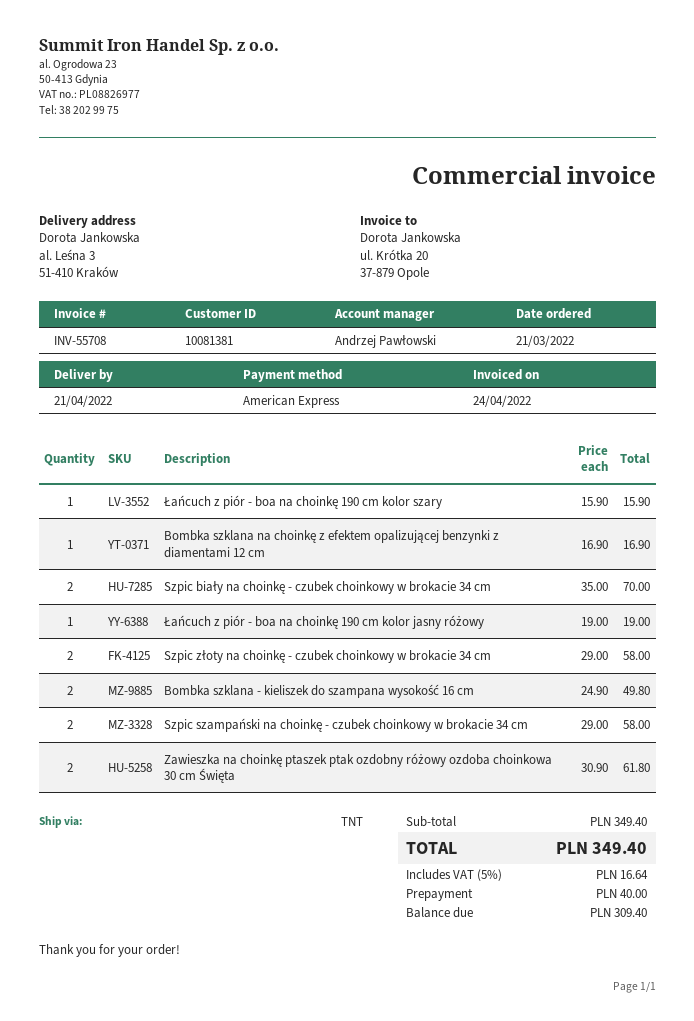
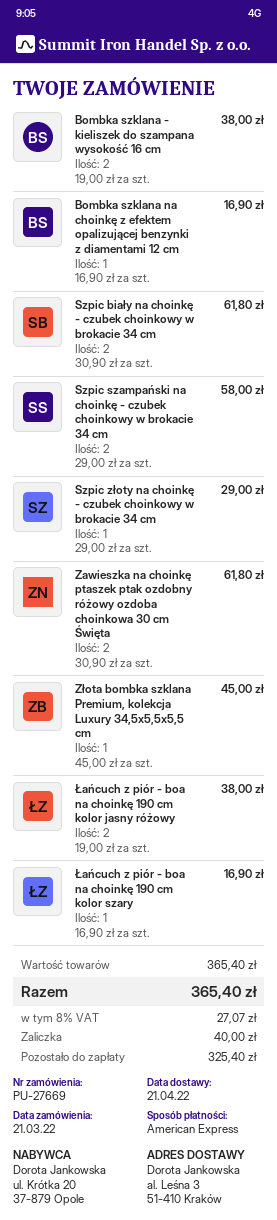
Łańcuch z piór - boa na choinkę 190 cm kolor szary: 1 x 15.90 = 15.90 -> 1 x 16.90 = 16.90
Szpic biały na choinkę - czubek choinkowy w brokacie 34 cm: 2 x 35.00 = 70.00 -> 2 x 30.90 = 61.80
Łańcuch z piór - boa na choinkę 190 cm kolor jasny różowy: 1 x 19.00 = 19.00 -> 2 x 19.00 = 38.00
Szpic złoty na choinkę - czubek choinkowy w brokacie 34 cm: 2 x 29.00 = 58.00 -> 1 x 29.00 = 29.00
Bombka szklana - kieliszek do szampana wysokość 16 cm: 2 x 24.90 = 49.80 -> 2 x 19.00 = 38.00
Złota bombka szklana Premium, kolekcja Luxury 34,5x5,5x5,5 cm: none -> 1 x 45.00 = 45.00
subtotal: 349.40 -> 365.40
tax: 5% = 16.64 -> 8% = 27.07
total: 349.40 -> 365.40
balance: 309.40 -> 325.40

